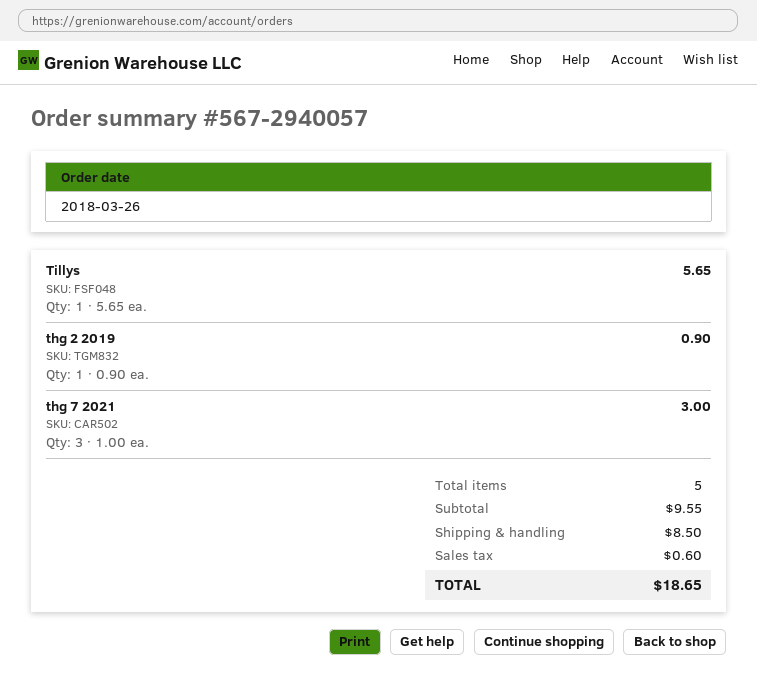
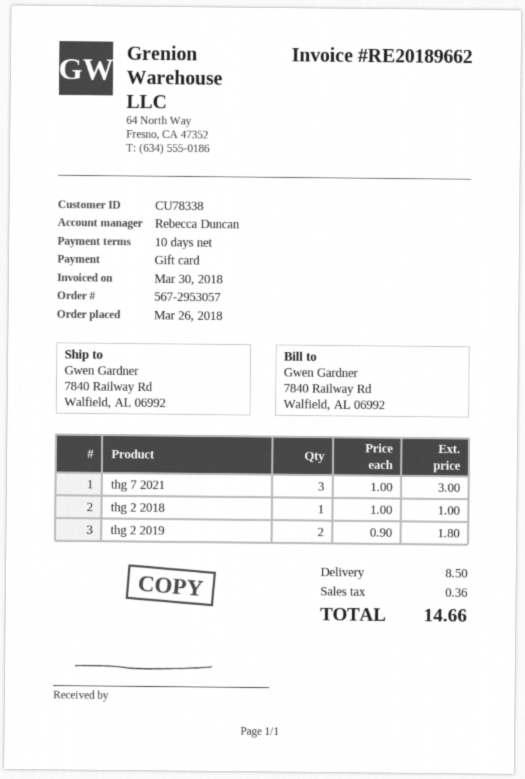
order number: 567-2940057 -> 567-2953057
Tillys: 1 x 5.65 = 5.65 -> none
thg 2 2019: 1 x 0.90 = 0.90 -> 2 x 0.90 = 1.80
thg 2 2018: none -> 1 x 1.00 = 1.00
tax: 0.60 -> 0.36
total: 18.65 -> 14.66

